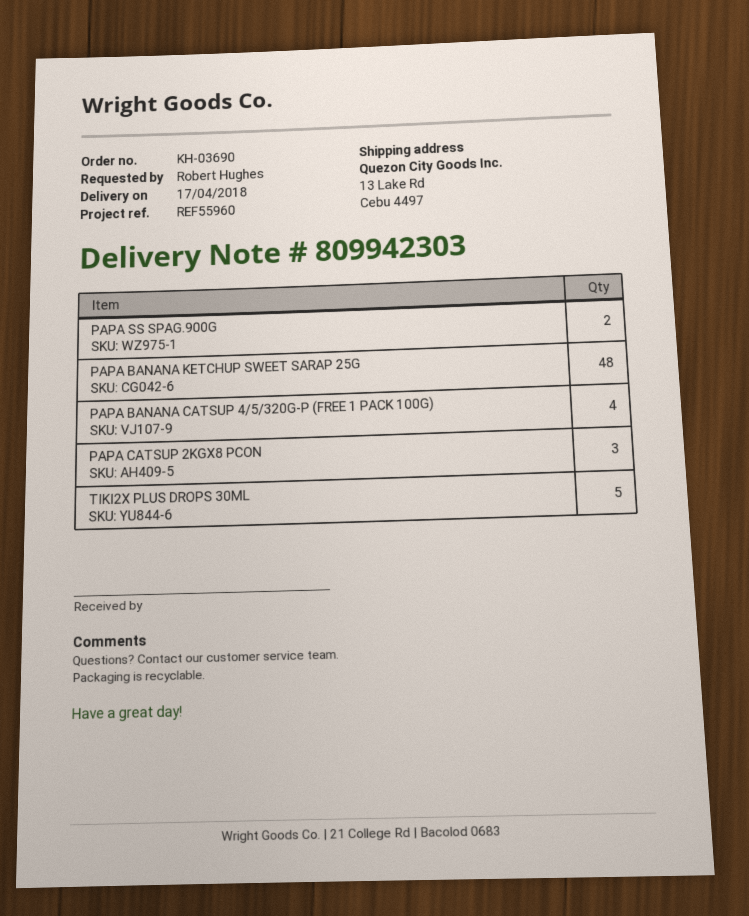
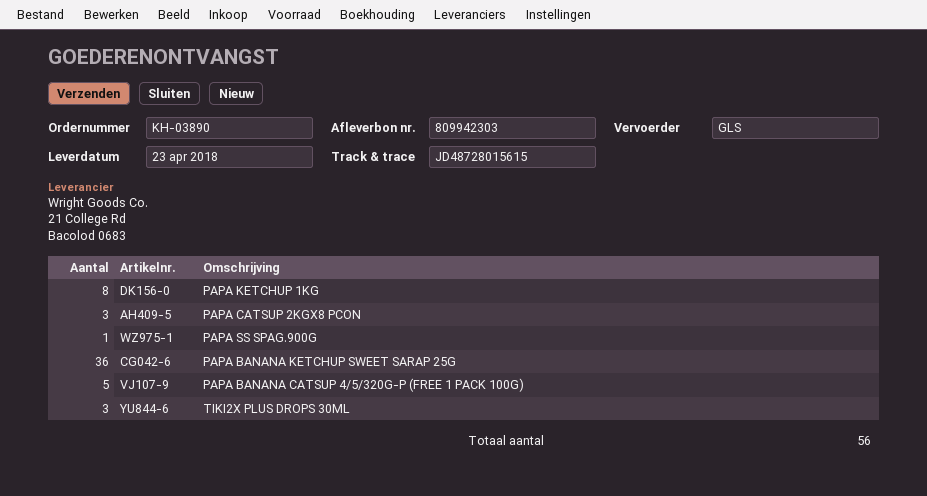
order number: KH-03690 -> KH-03890
delivery date: 2018-04-17 -> 2018-04-23
PAPA SS SPAG.900G: 2 -> 1
PAPA BANANA KETCHUP SWEET SARAP 25G: 48 -> 36
PAPA BANANA CATSUP 4/5/320G-P (FREE 1 PACK 100G): 4 -> 5
TIKI2X PLUS DROPS 30ML: 5 -> 3
PAPA KETCHUP 1KG: none -> 8

